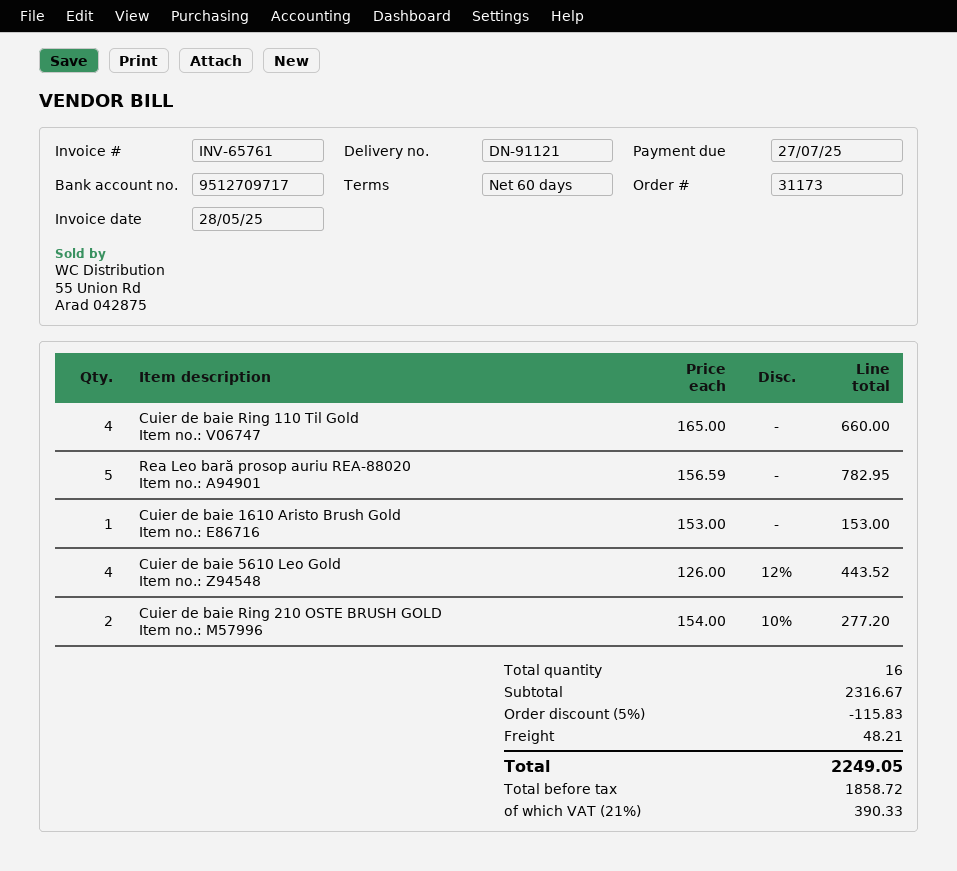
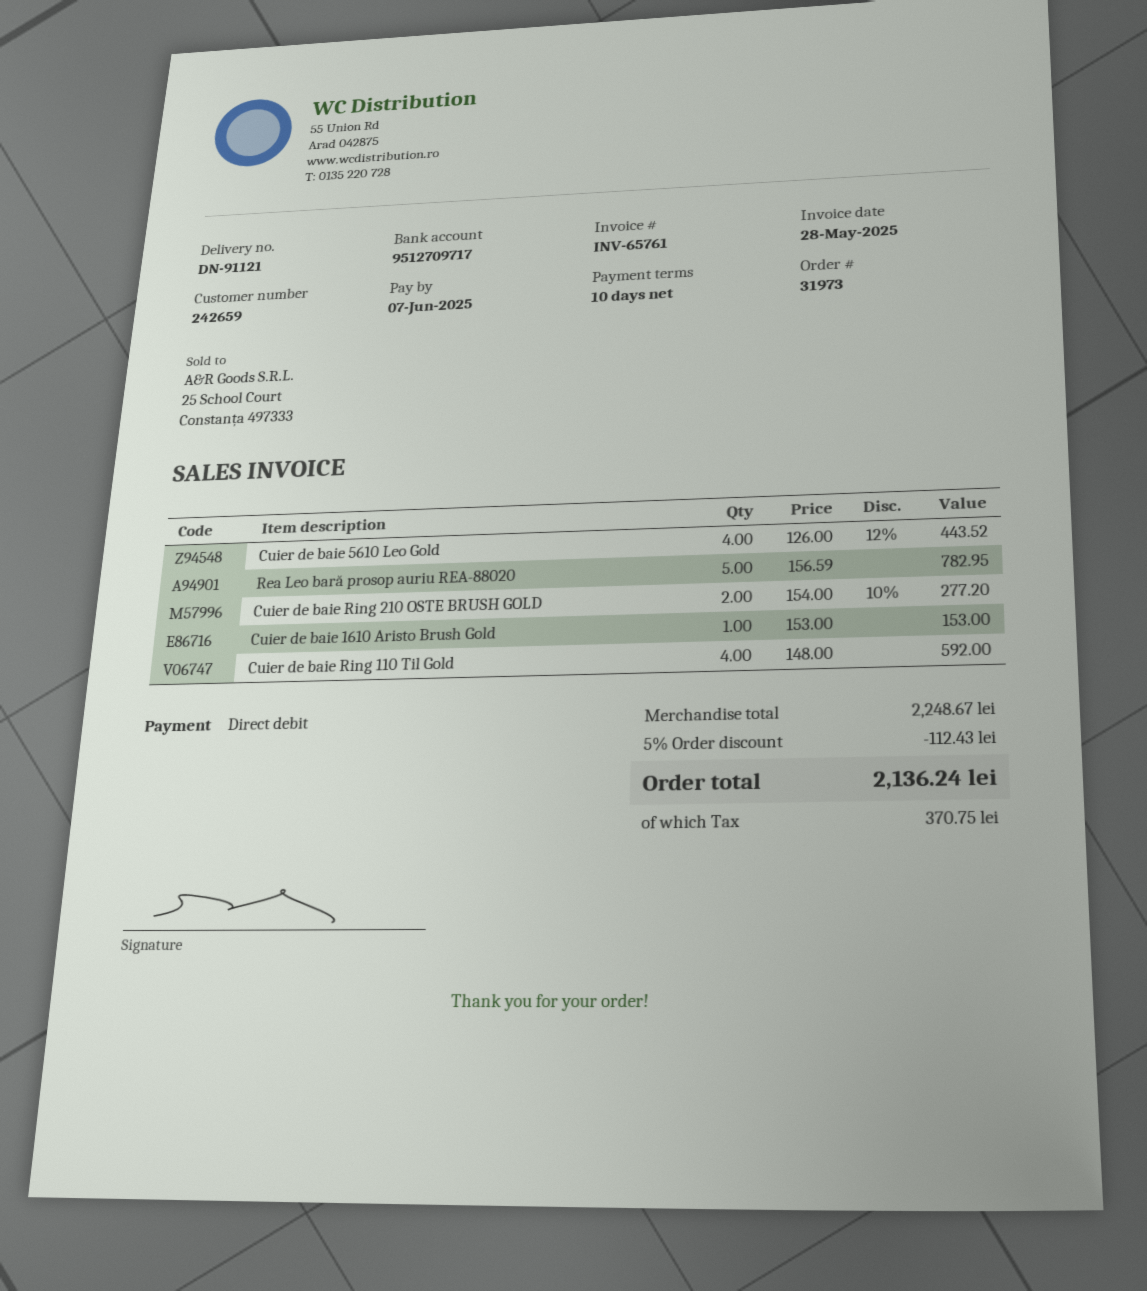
order number: 31173 -> 31973
payment terms: 60 days -> 10 days
due date: 2025-07-27 -> 2025-06-07
Cuier de baie Ring 110 Til Gold: 4 x 165.00 = 660.00 -> 4 x 148.00 = 592.00
subtotal: 2316.67 -> 2248.67
discount: 5% = 115.83 -> 5% = 112.43
shipping: 48.21 -> none
tax: 390.33 -> 370.75
total: 2249.05 -> 2136.24

